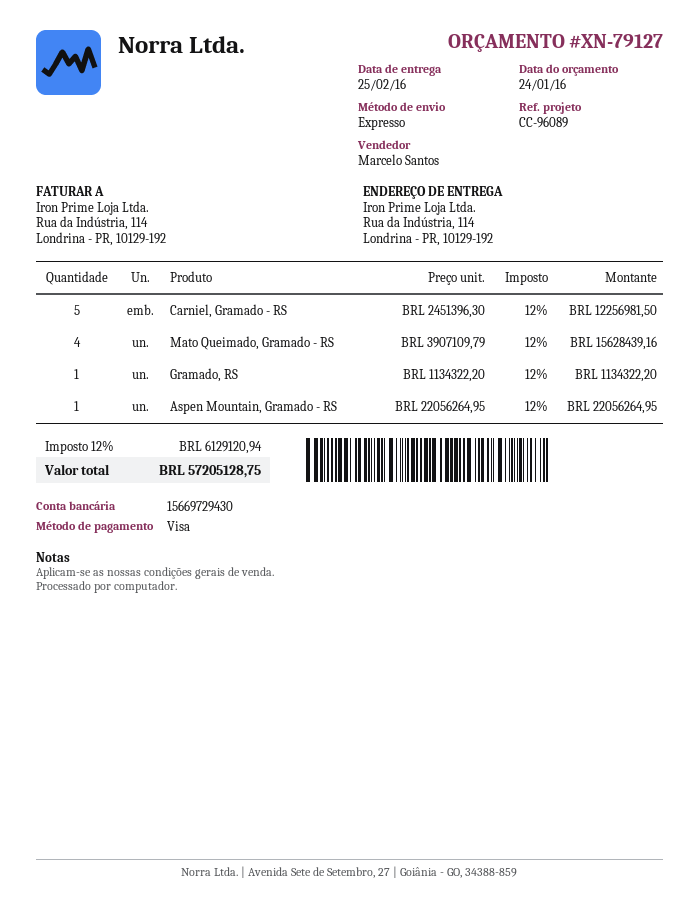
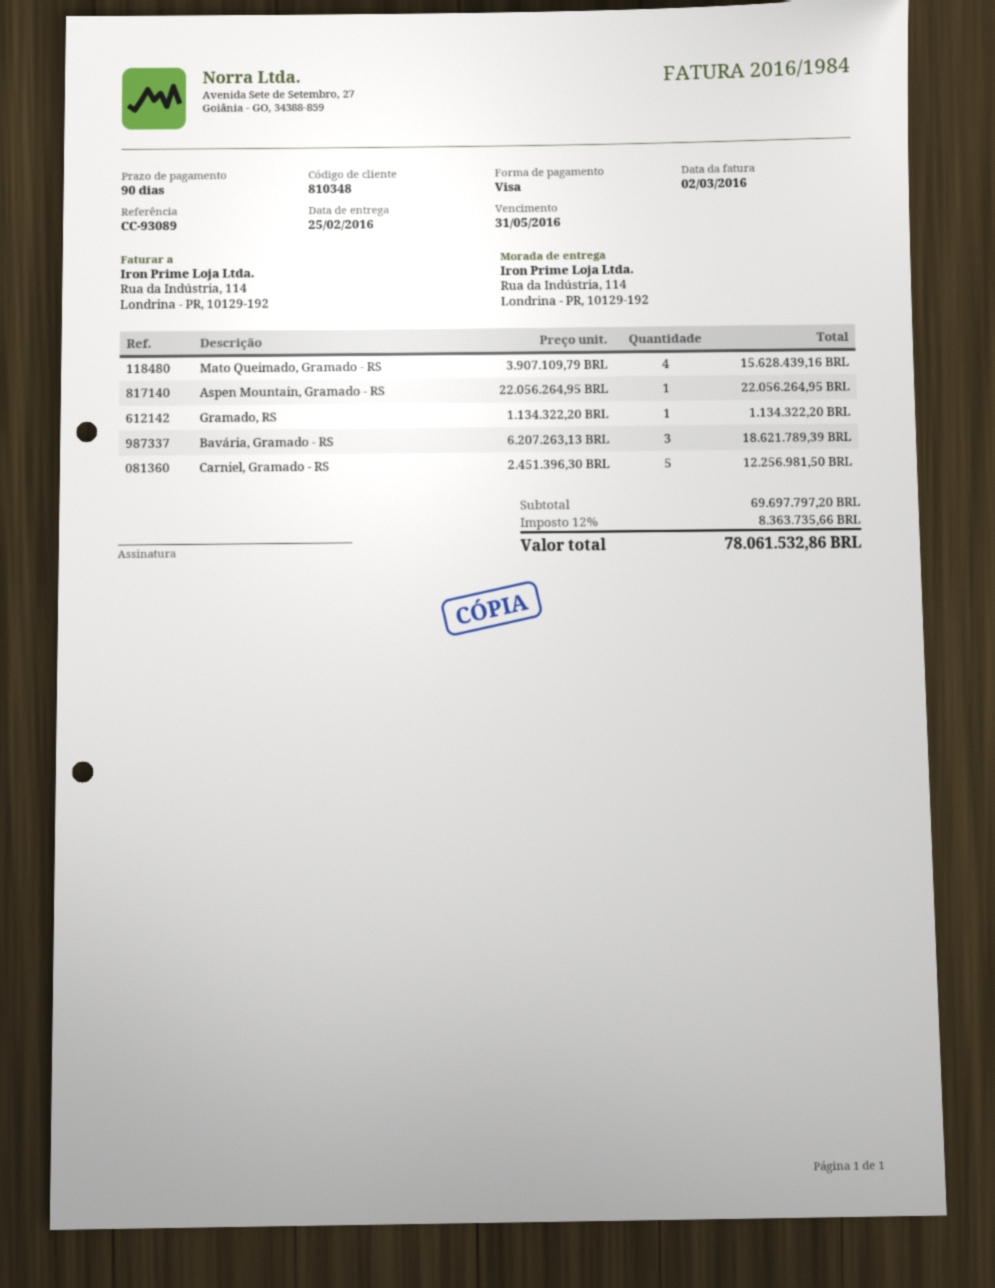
reference: CC-96089 -> CC-93089
Bavária, Gramado - RS: none -> 3 x 6207263.13 = 18621789.39
tax: 12% = 6129120.94 -> 12% = 8363735.66
total: 57205128.75 -> 78061532.86

